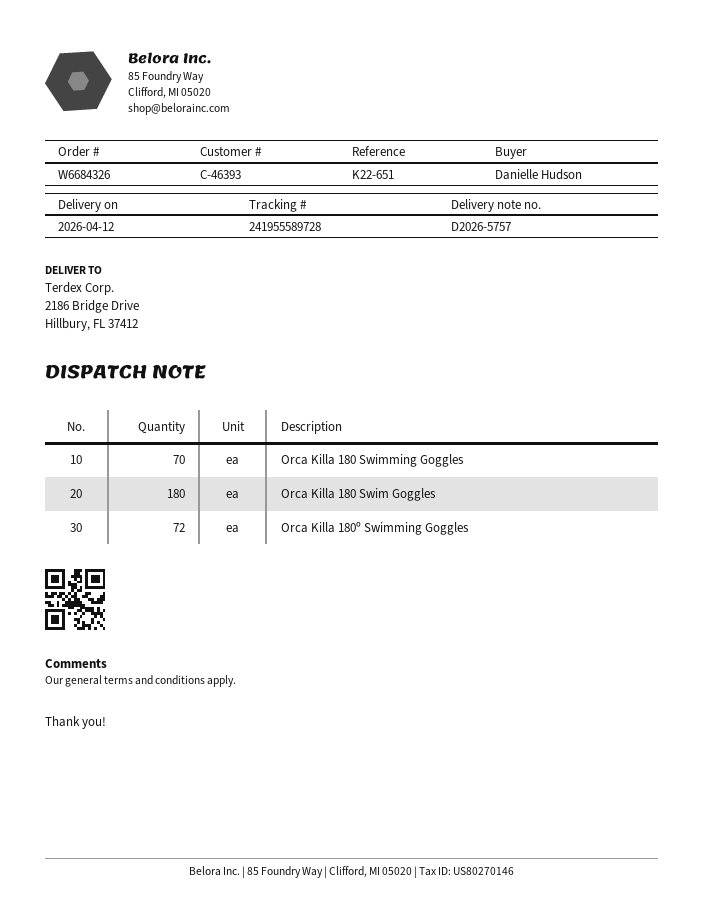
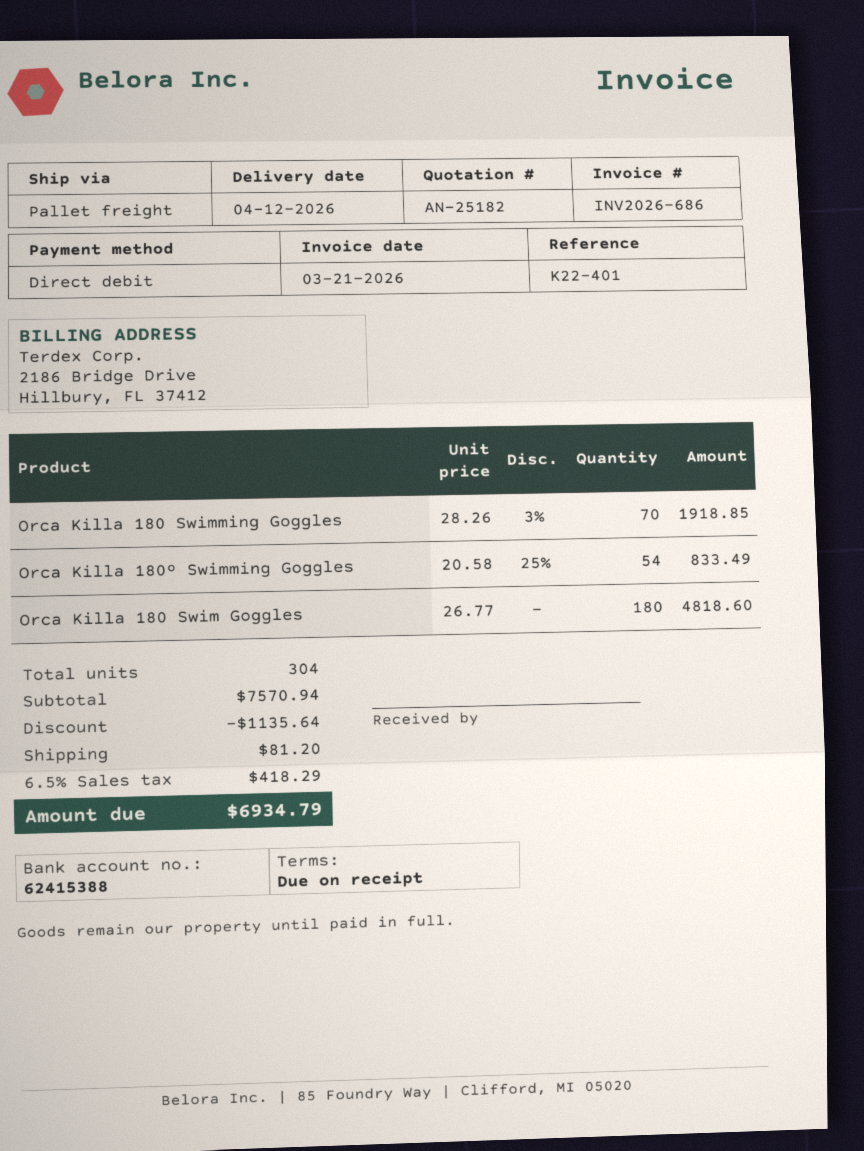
reference: K22-651 -> K22-401
Orca Killa 180º Swimming Goggles: 72 -> 54

